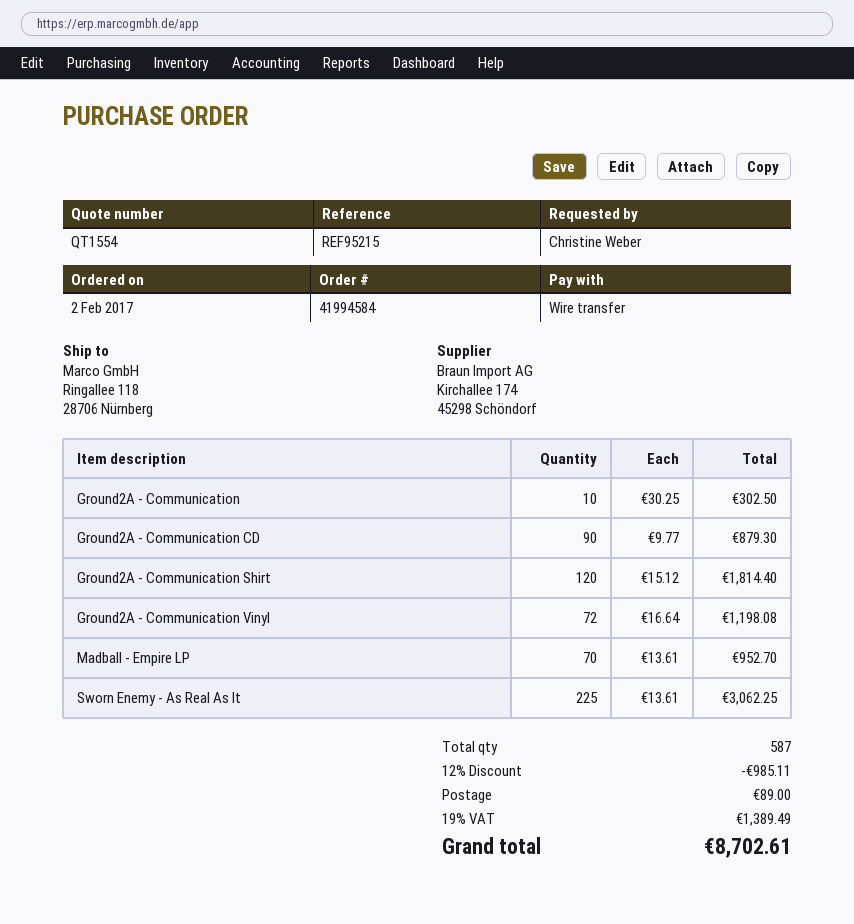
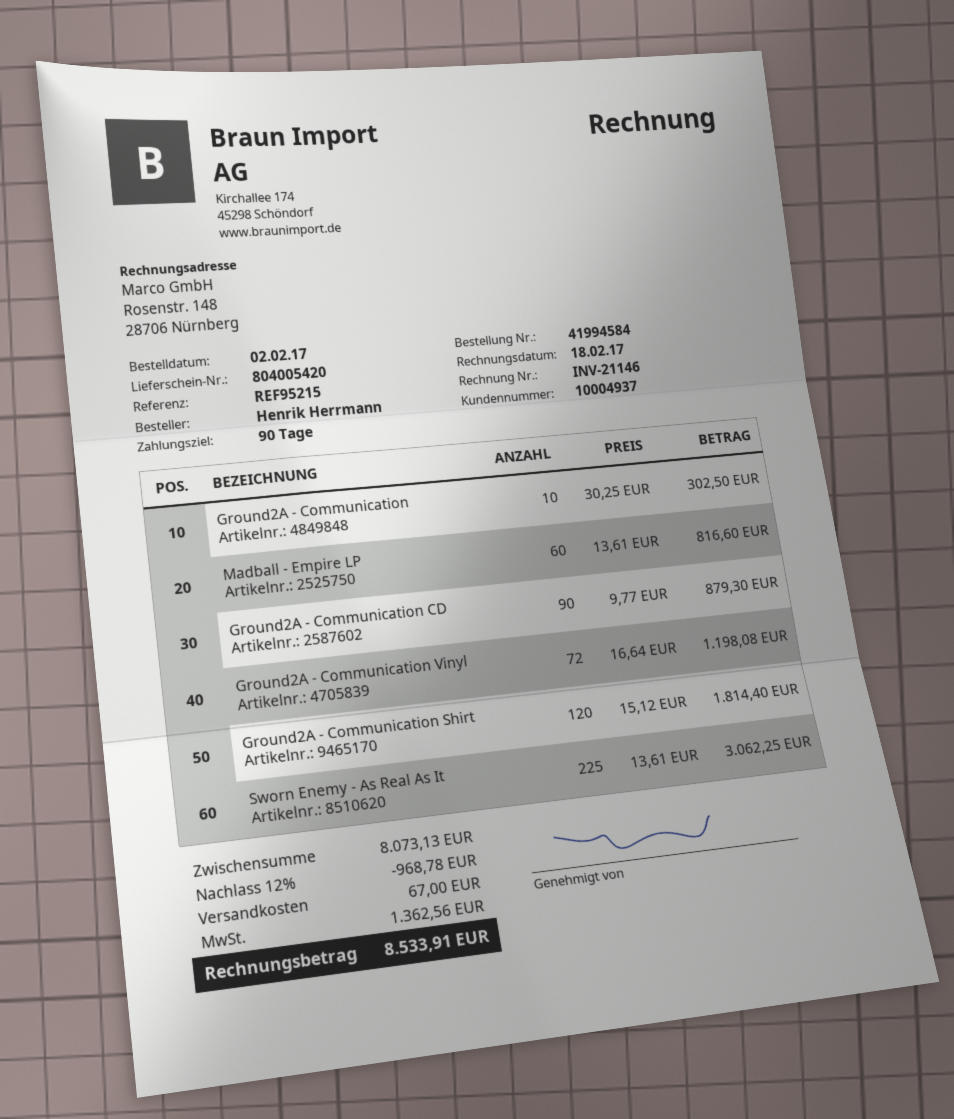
ordered by: Christine Weber -> Henrik Herrmann
Madball - Empire LP: 70 x 13.61 = 952.70 -> 60 x 13.61 = 816.60
discount: 12% = 985.11 -> 12% = 968.78
shipping: 89.00 -> 67.00
tax: 1389.49 -> 1362.56
total: 8702.61 -> 8533.91

